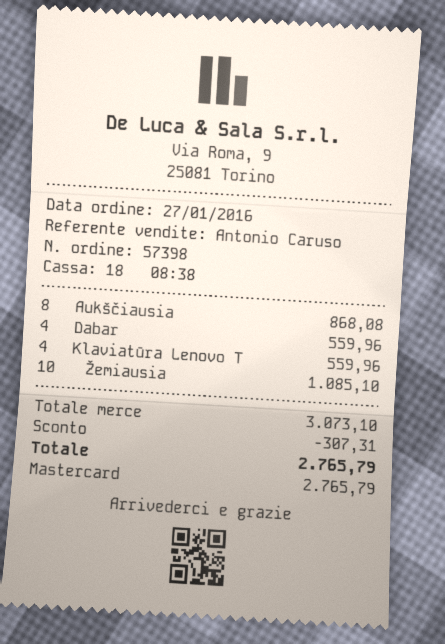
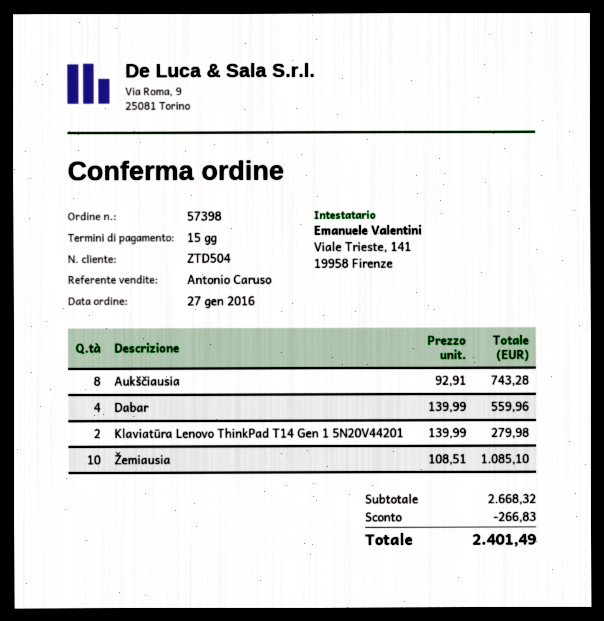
Aukščiausia: 8 for 868.08 -> 8 for 743.28
Klaviatūra Lenovo T: 4 for 559.96 -> 2 for 279.98
subtotal: 3073.10 -> 2668.32
discount: 307.31 -> 266.83
total: 2765.79 -> 2401.49

